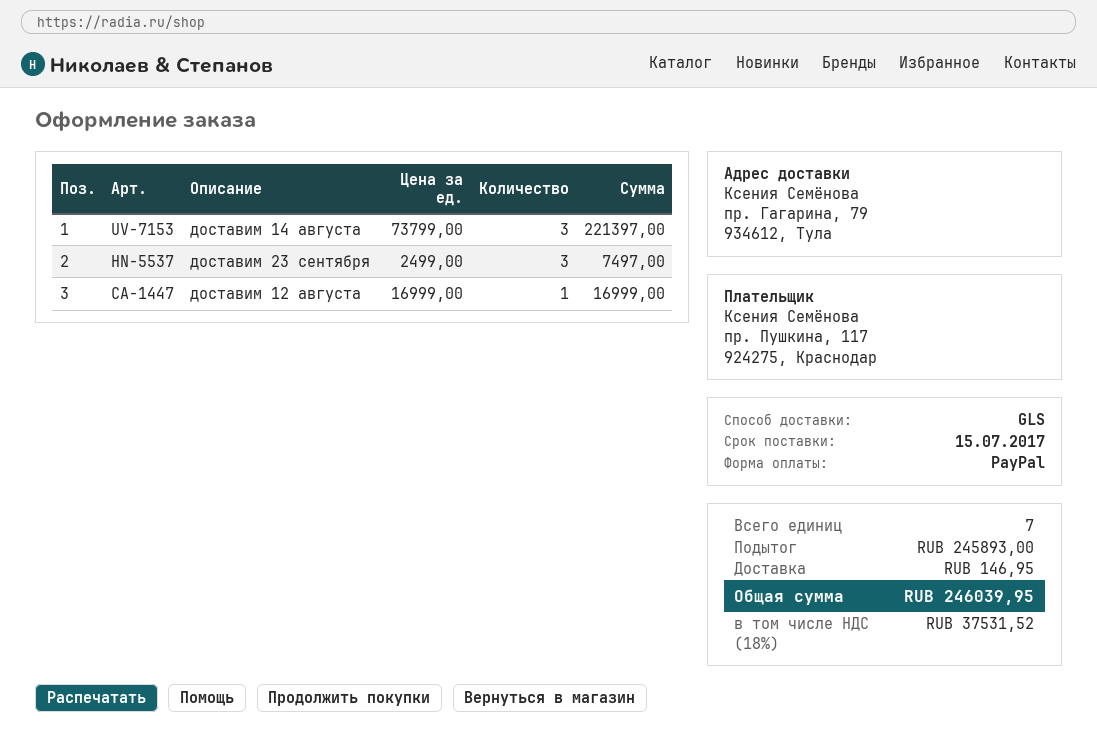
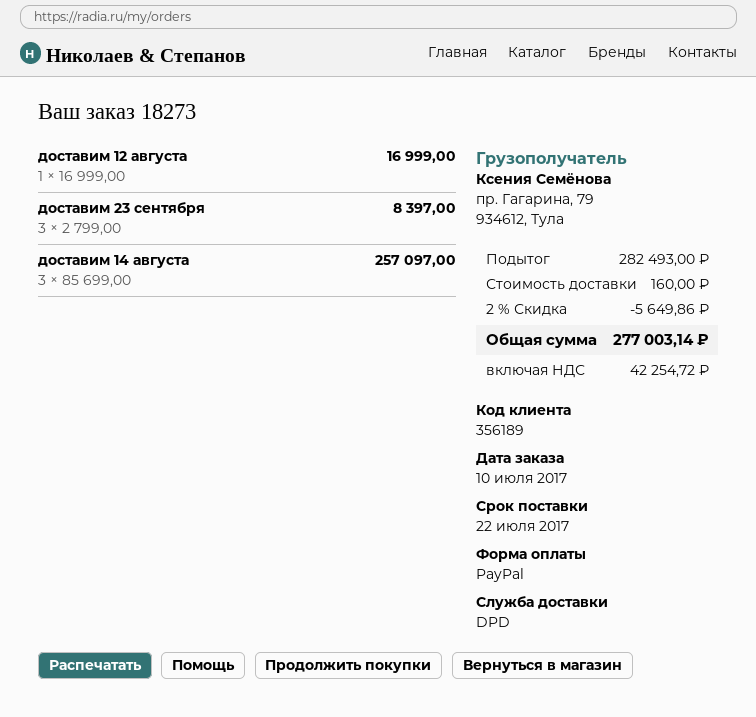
delivery date: 2017-07-15 -> 2017-07-22
shipping method: GLS -> DPD
доставим 14 августа: 3 x 73799.00 = 221397.00 -> 3 x 85699.00 = 257097.00
доставим 23 сентября: 3 x 2499.00 = 7497.00 -> 3 x 2799.00 = 8397.00
subtotal: 245893.00 -> 282493.00
discount: none -> 2% = 5649.86
shipping: 146.95 -> 160.00
tax: 37531.52 -> 42254.72
total: 246039.95 -> 277003.14

